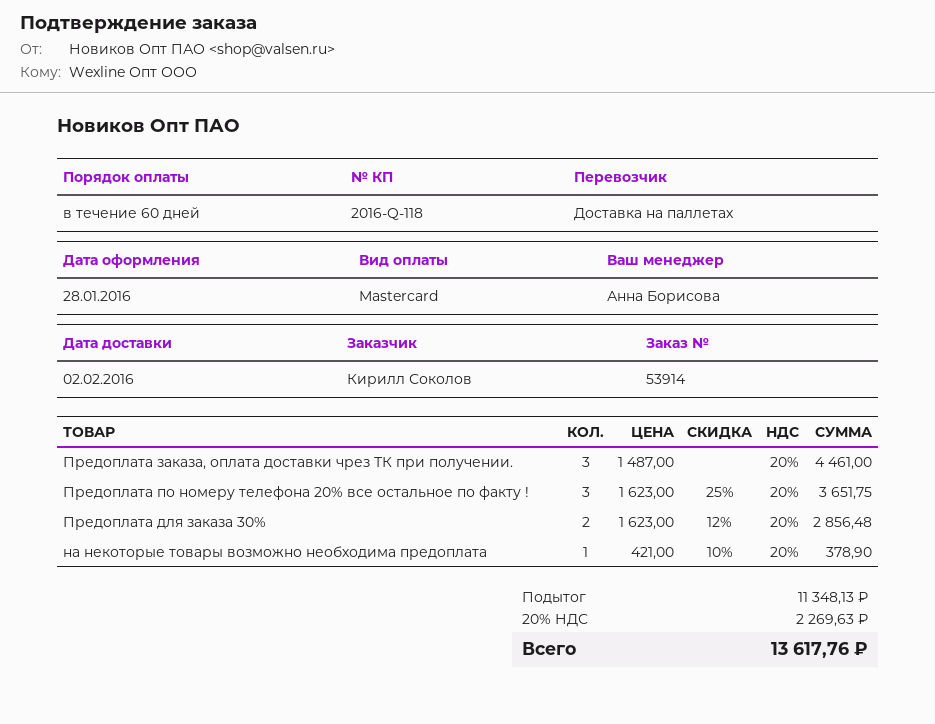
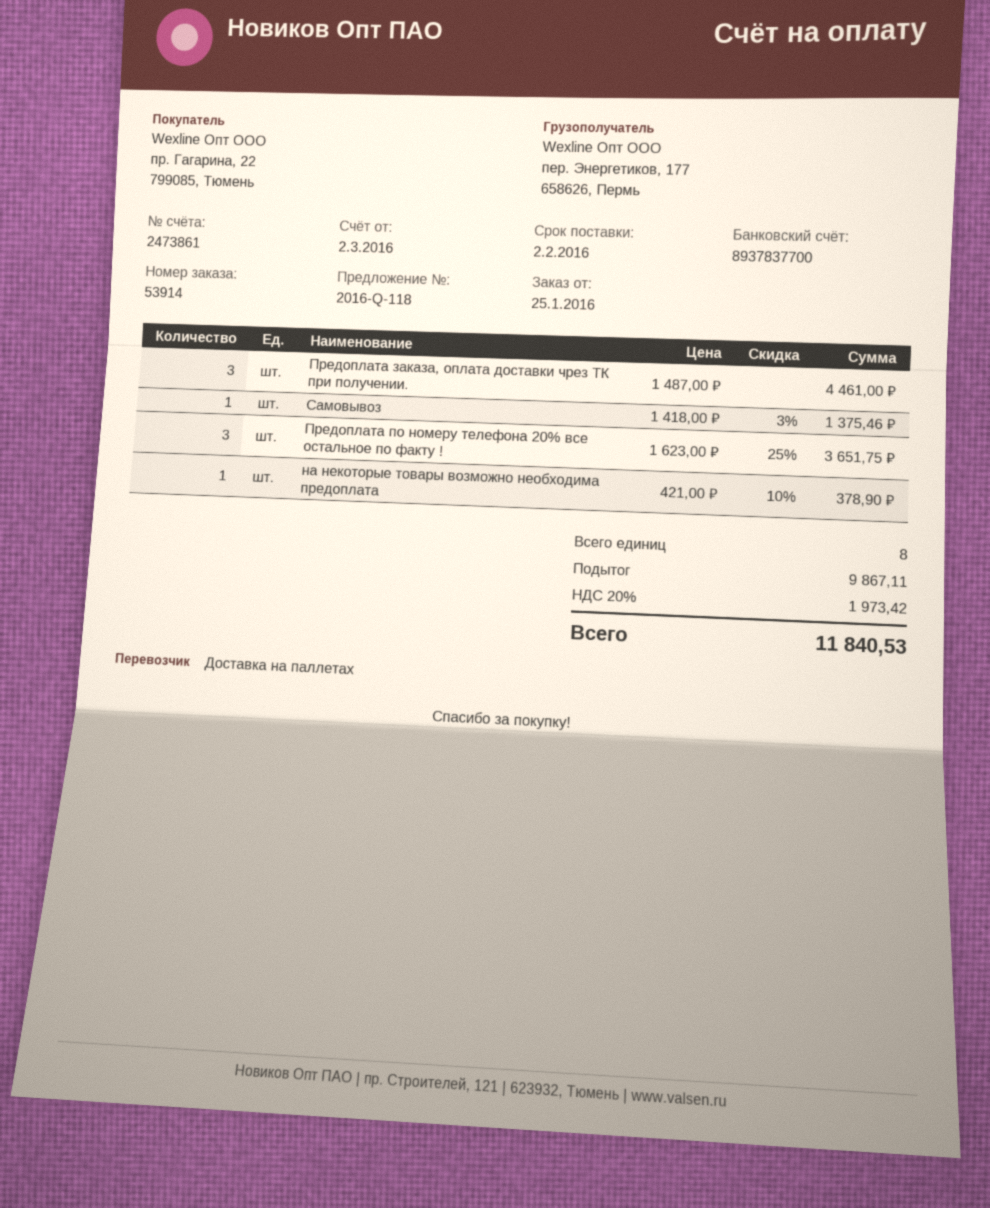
order date: 2016-01-28 -> 2016-01-25
Предоплата для заказа 30%: 2 x 1623.00 - 12% = 2856.48 -> none
Самовывоз: none -> 1 x 1418.00 - 3% = 1375.46
subtotal: 11348.13 -> 9867.11
tax: 20% = 2269.63 -> 20% = 1973.42
total: 13617.76 -> 11840.53

